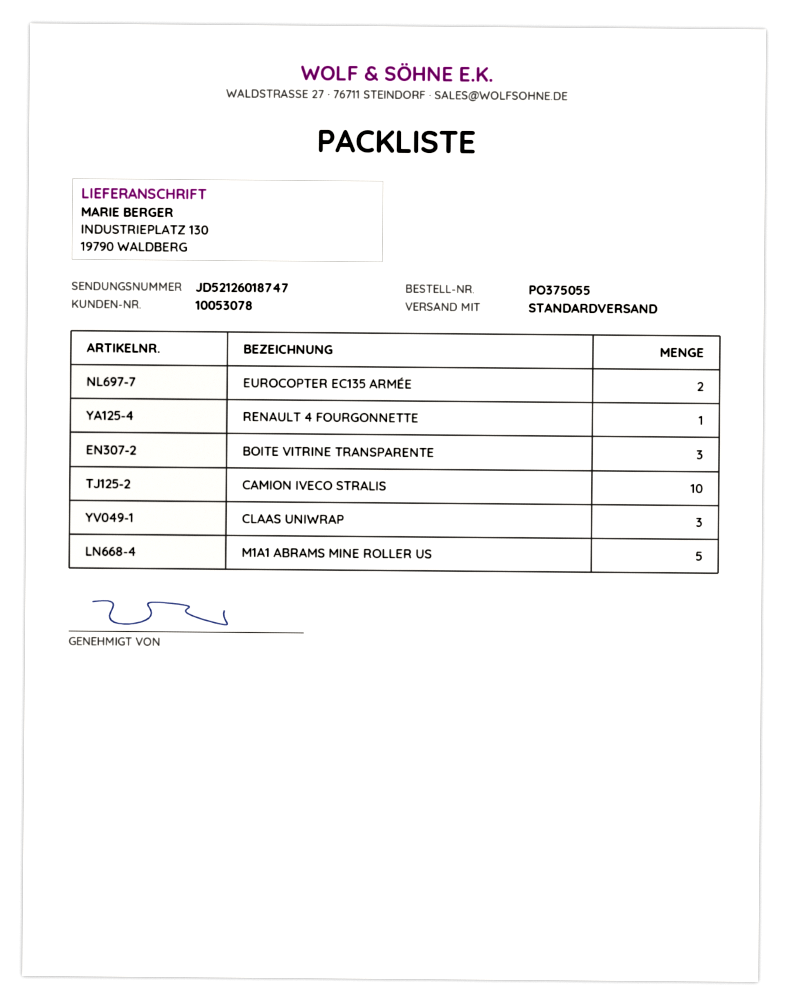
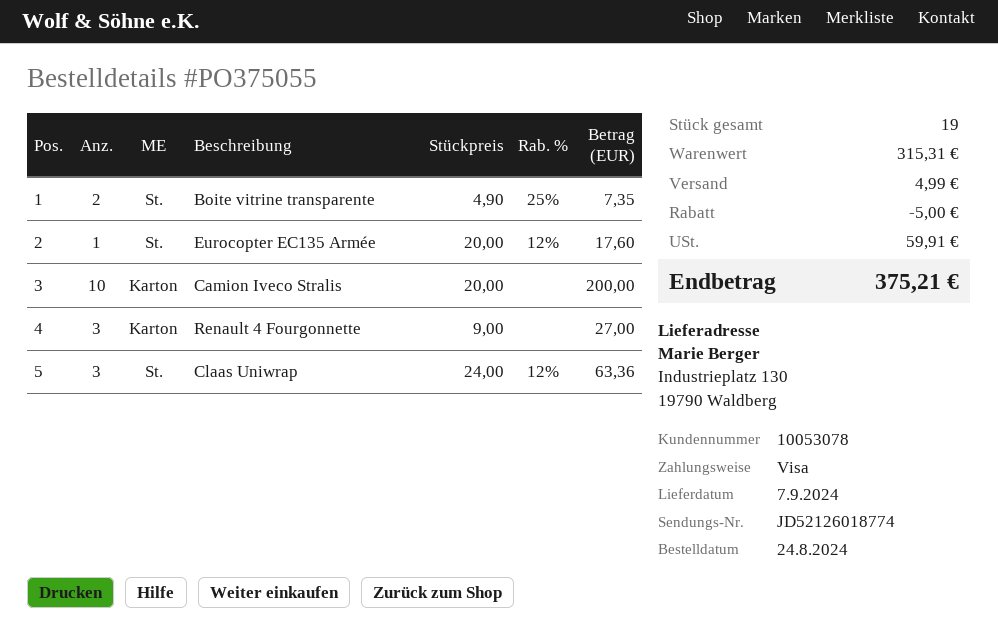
tracking number: JD52126018747 -> JD52126018774
EUROCOPTER EC135 ARMÉE: 2 -> 1
RENAULT 4 FOURGONNETTE: 1 -> 3
BOITE VITRINE TRANSPARENTE: 3 -> 2
M1A1 ABRAMS MINE ROLLER US: 5 -> none

